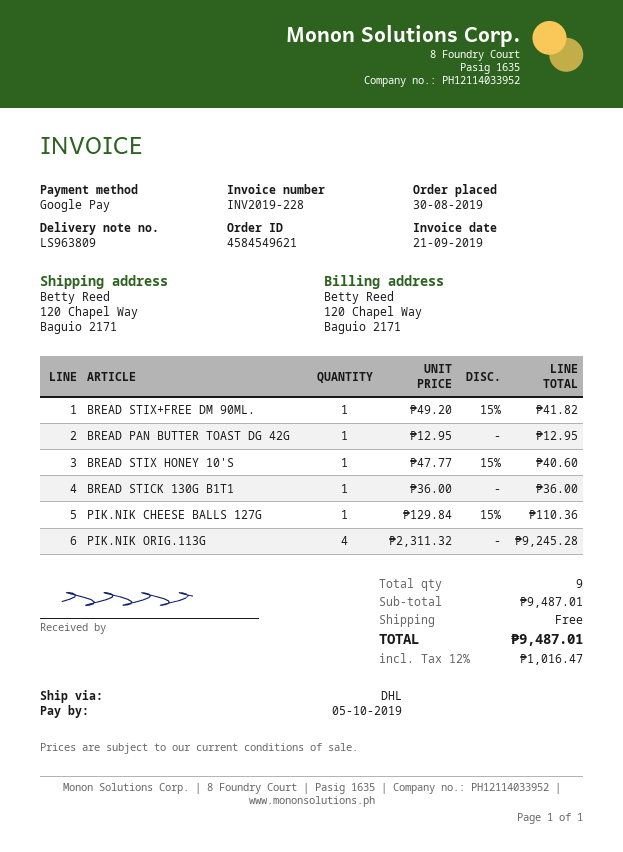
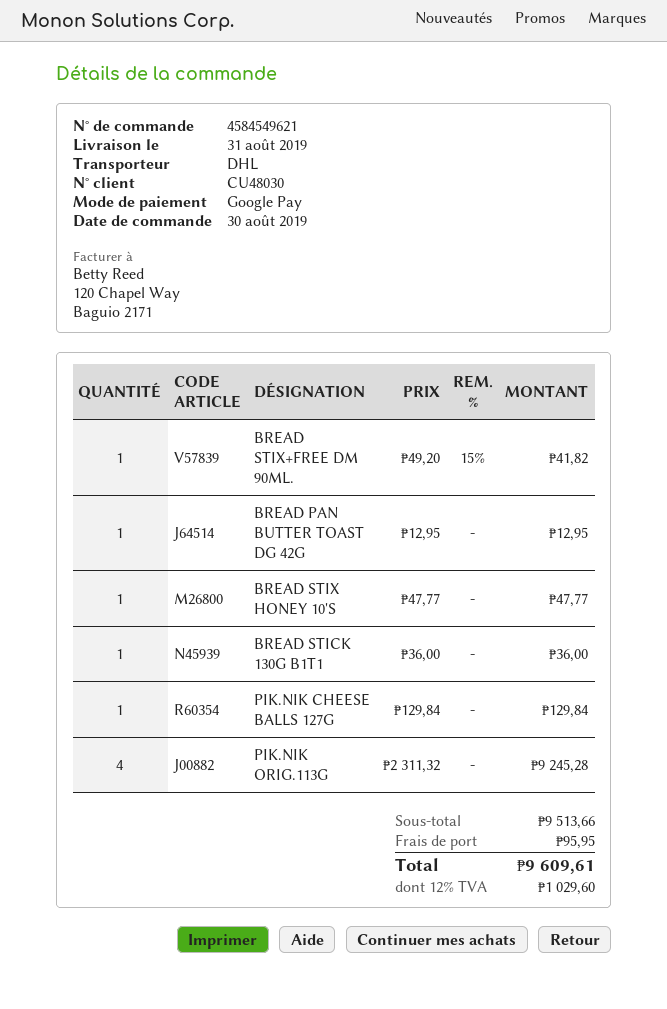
BREAD STIX HONEY 10'S: 1 x 47.77 - 15% = 40.60 -> 1 x 47.77 = 47.77
PIK.NIK CHEESE BALLS 127G: 1 x 129.84 - 15% = 110.36 -> 1 x 129.84 = 129.84
subtotal: 9487.01 -> 9513.66
shipping: 0.00 -> 95.95
tax: 12% = 1016.47 -> 12% = 1029.60
total: 9487.01 -> 9609.61

